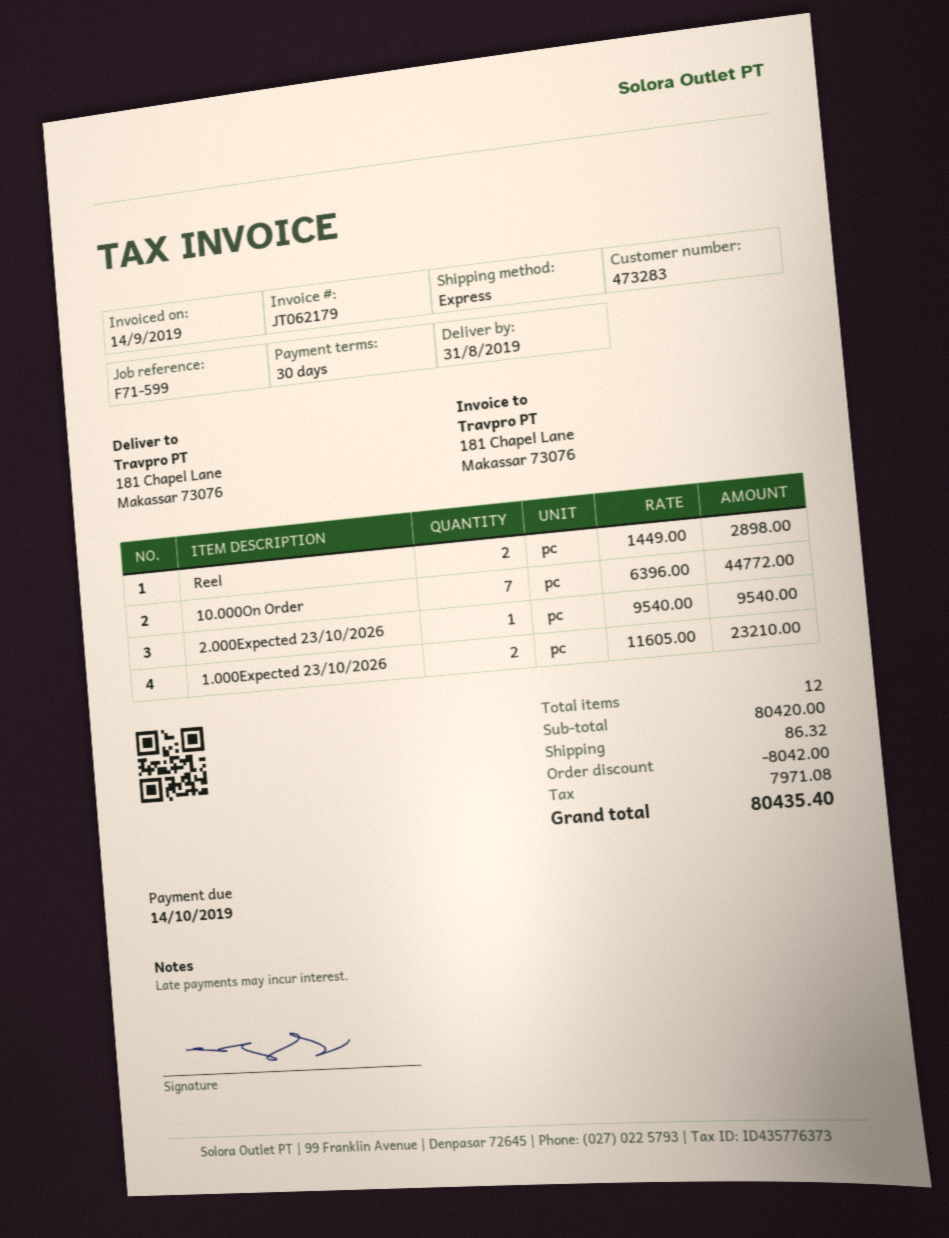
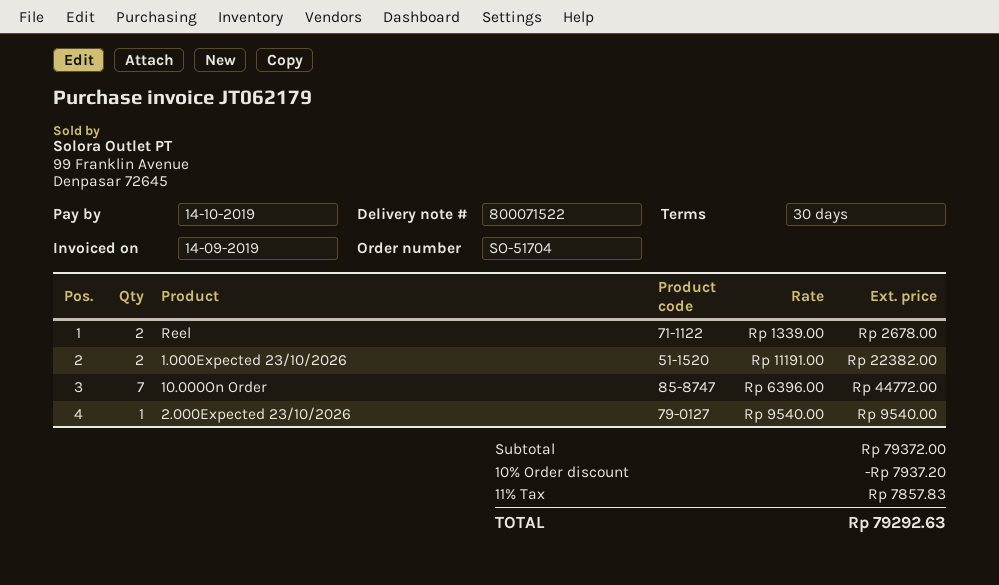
Reel: 2 x 1449.00 = 2898.00 -> 2 x 1339.00 = 2678.00
1.000Expected 23/10/2026: 2 x 11605.00 = 23210.00 -> 2 x 11191.00 = 22382.00
subtotal: 80420.00 -> 79372.00
discount: 8042.00 -> 7937.20
shipping: 86.32 -> none
tax: 7971.08 -> 7857.83
total: 80435.40 -> 79292.63

